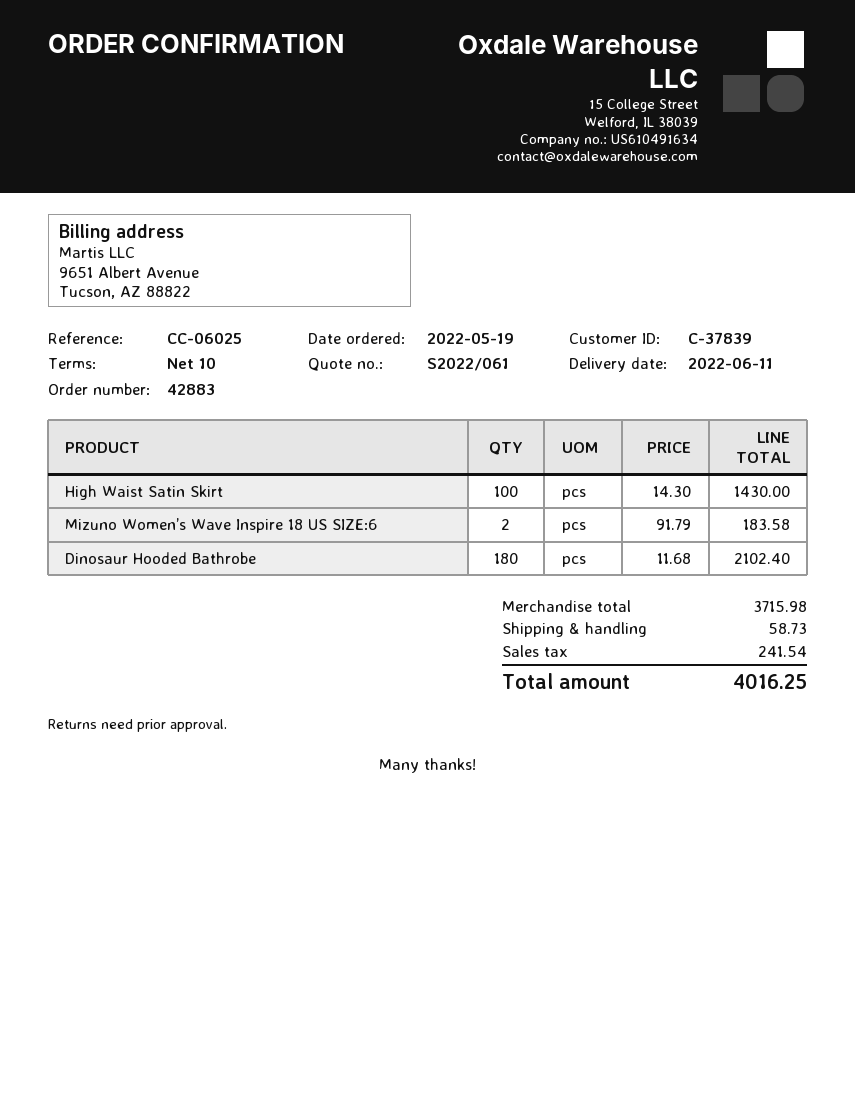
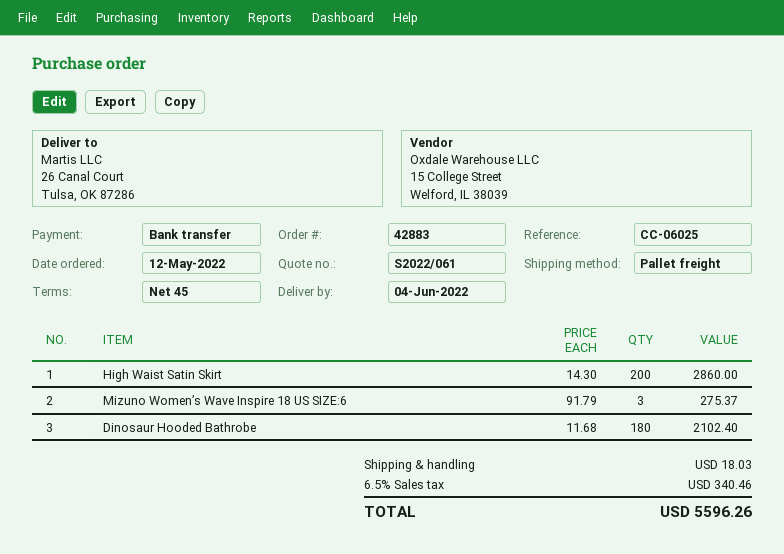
order date: 2022-05-19 -> 2022-05-12
delivery date: 2022-06-11 -> 2022-06-04
payment terms: 10 days -> 45 days
High Waist Satin Skirt: 100 x 14.30 = 1430.00 -> 200 x 14.30 = 2860.00
Mizuno Women’s Wave Inspire 18 US SIZE:6: 2 x 91.79 = 183.58 -> 3 x 91.79 = 275.37
shipping: 58.73 -> 18.03
tax: 241.54 -> 340.46
total: 4016.25 -> 5596.26

